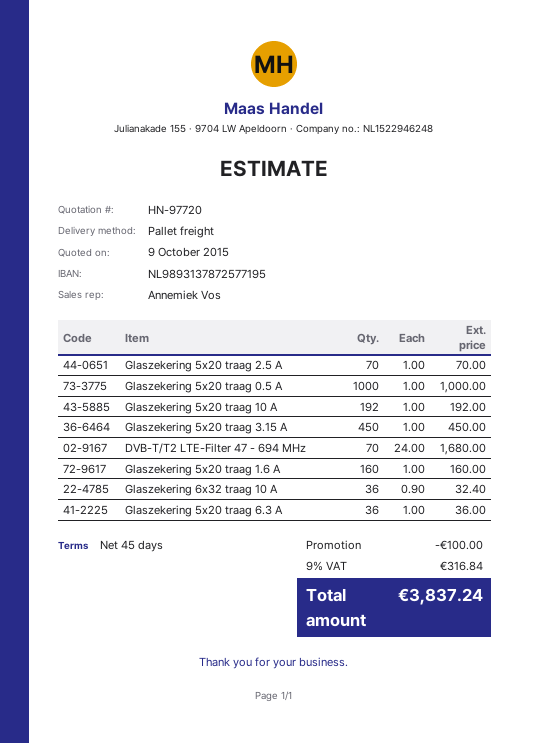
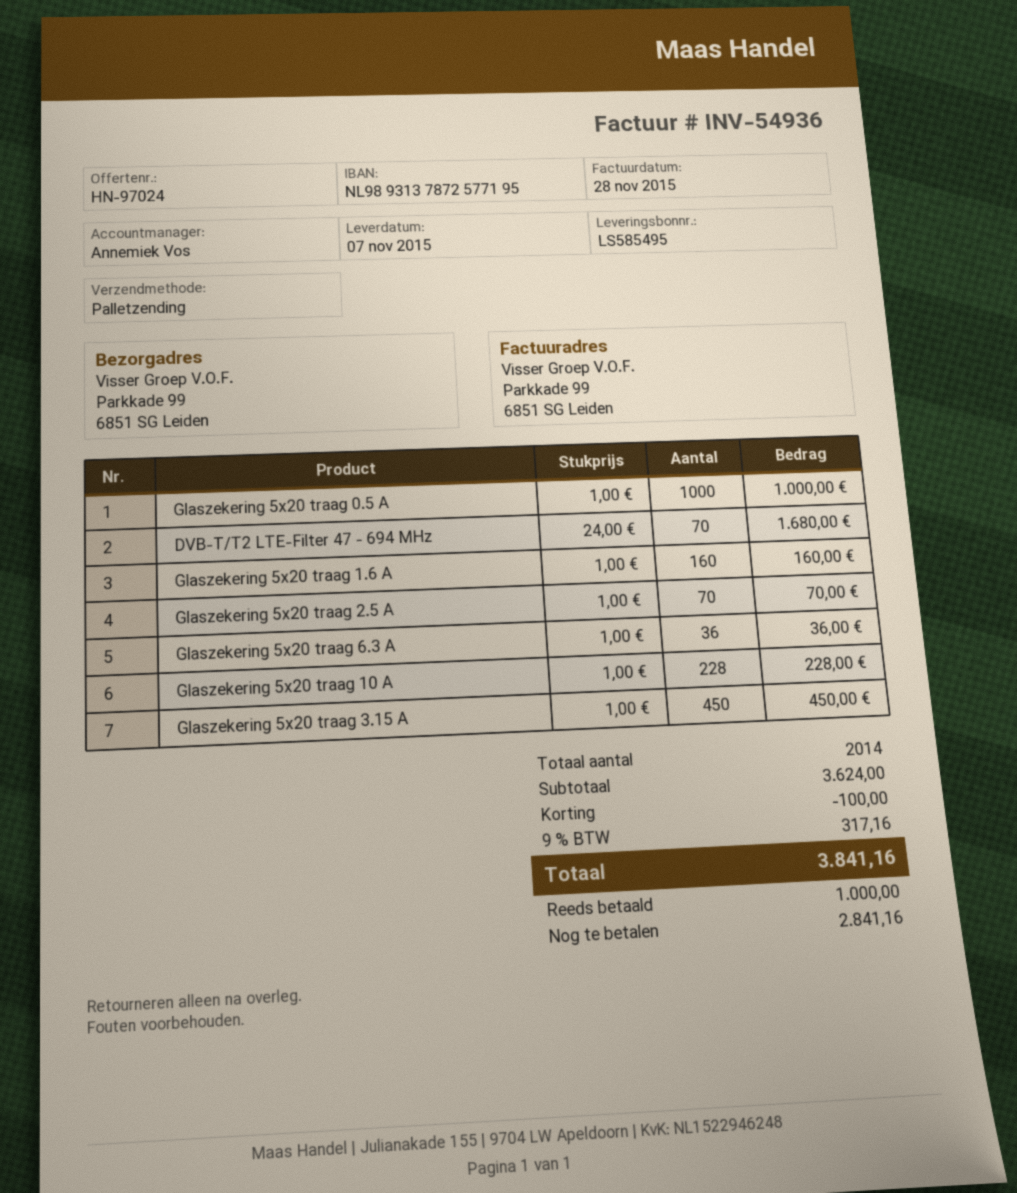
quote number: HN-97720 -> HN-97024
Glaszekering 5x20 traag 10 A: 192 x 1.00 = 192.00 -> 228 x 1.00 = 228.00
Glaszekering 6x32 traag 10 A: 36 x 0.90 = 32.40 -> none
tax: 9% = 316.84 -> 9% = 317.16
total: 3837.24 -> 3841.16

